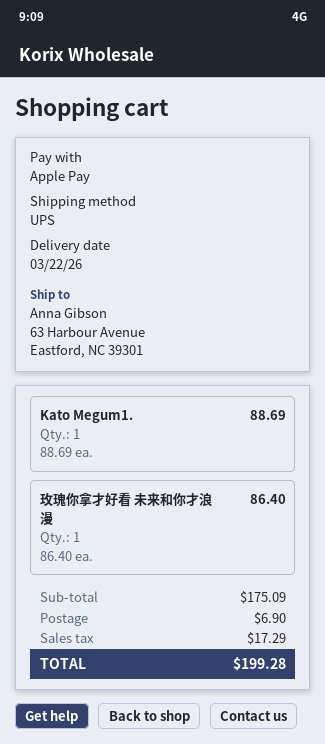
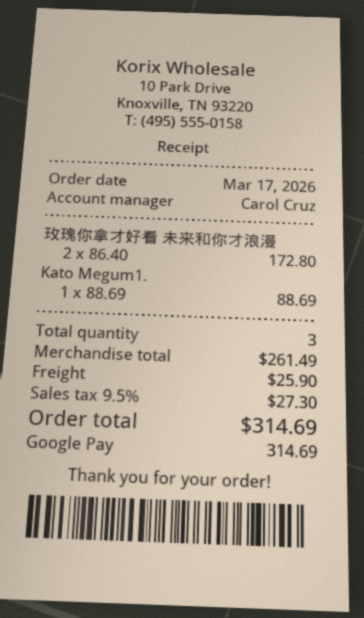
payment method: Apple Pay -> Google Pay
玫瑰你拿才好看 未来和你才浪漫: 1 x 86.40 = 86.40 -> 2 x 86.40 = 172.80
subtotal: 175.09 -> 261.49
shipping: 6.90 -> 25.90
tax: 17.29 -> 27.30
total: 199.28 -> 314.69

